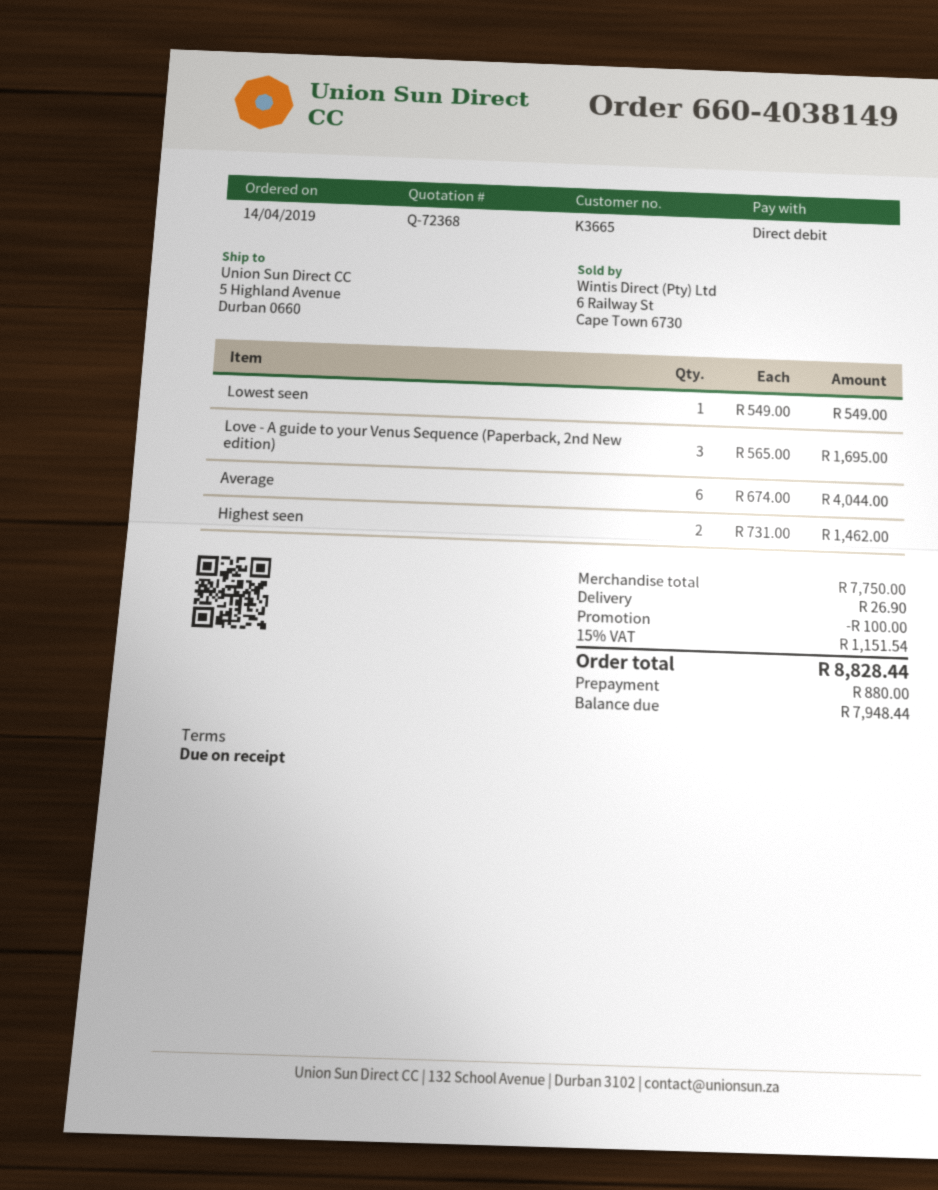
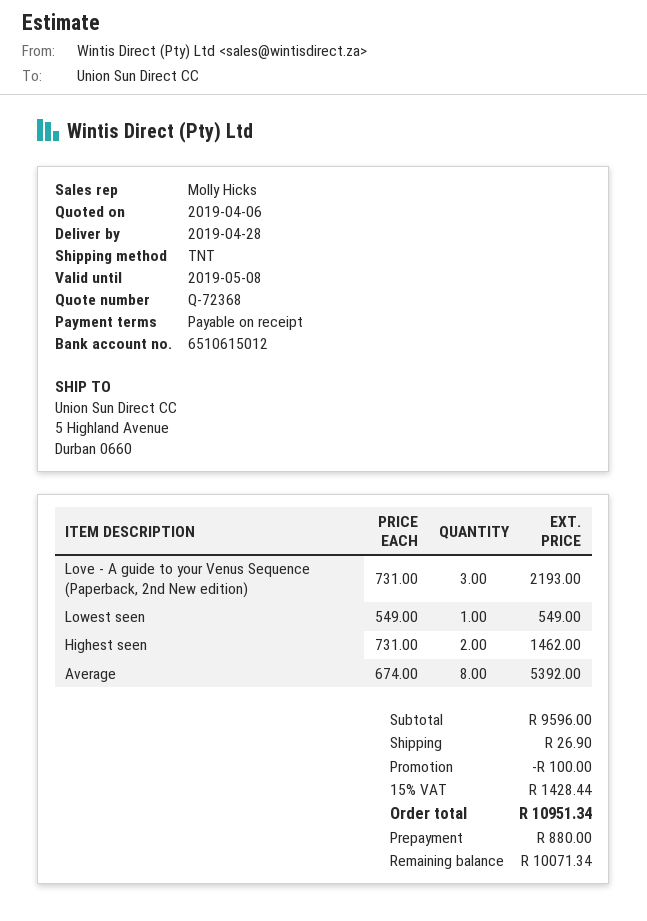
Love - A guide to your Venus Sequence (Paperback, 2nd New edition): 3 x 565.00 = 1695.00 -> 3 x 731.00 = 2193.00
Average: 6 x 674.00 = 4044.00 -> 8 x 674.00 = 5392.00
subtotal: 7750.00 -> 9596.00
tax: 15% = 1151.54 -> 15% = 1428.44
total: 8828.44 -> 10951.34
balance: 7948.44 -> 10071.34

